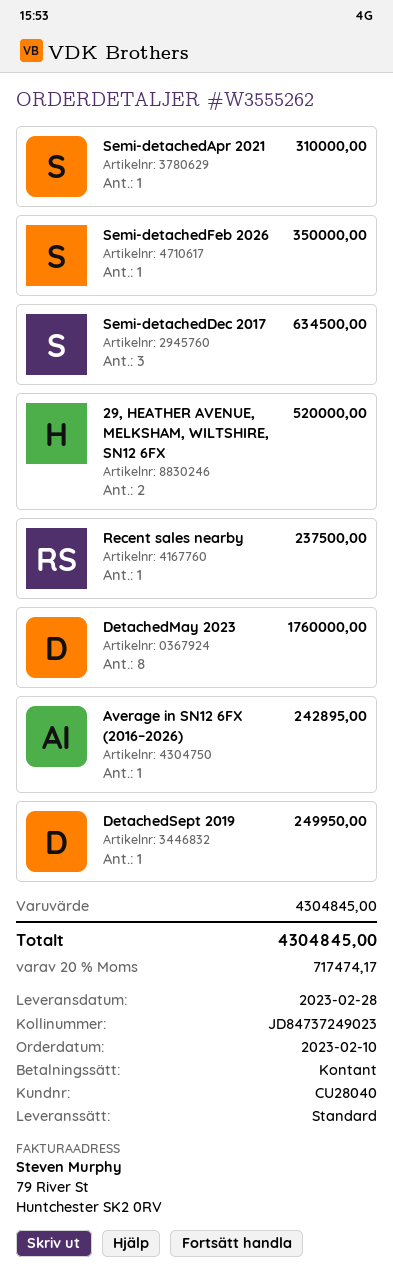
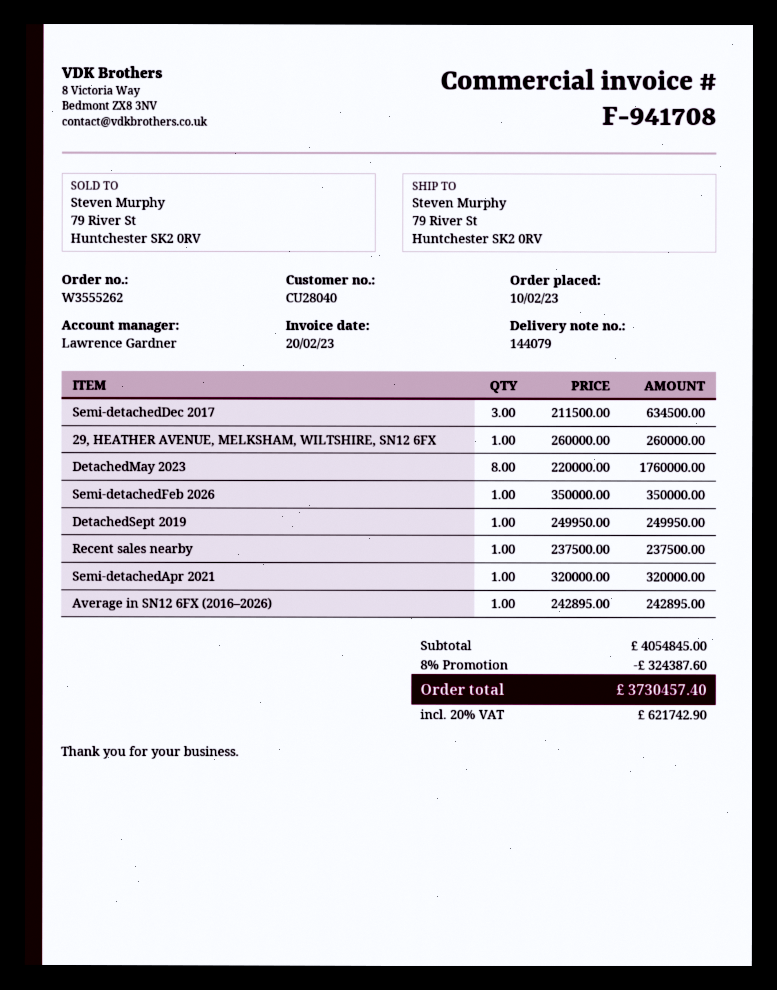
Semi-detachedApr 2021: 1 for 310000.00 -> 1 for 320000.00
29, HEATHER AVENUE, MELKSHAM, WILTSHIRE, SN12 6FX: 2 for 520000.00 -> 1 for 260000.00
subtotal: 4304845.00 -> 4054845.00
discount: none -> 8% = 324387.60
tax: 20% = 717474.17 -> 20% = 621742.90
total: 4304845.00 -> 3730457.40

